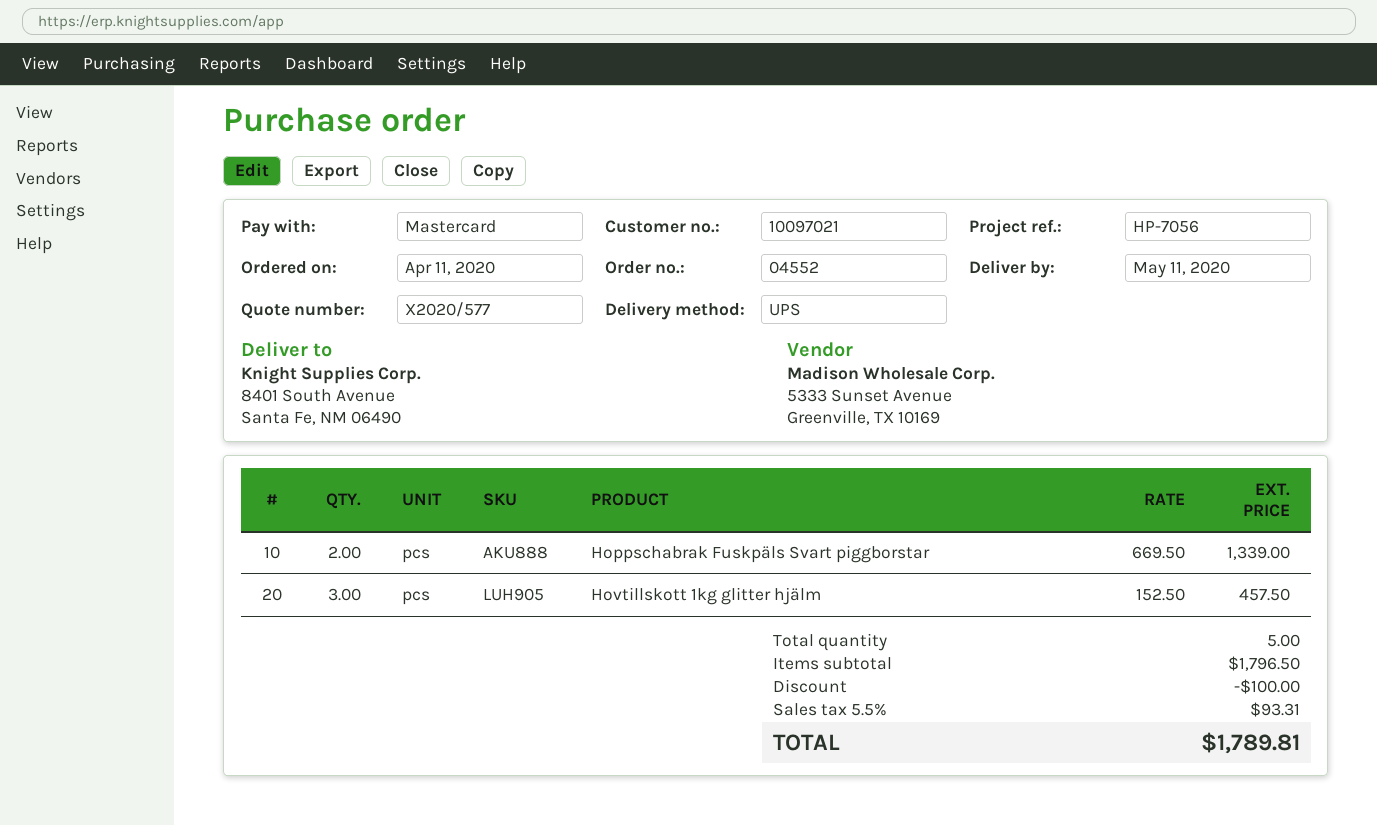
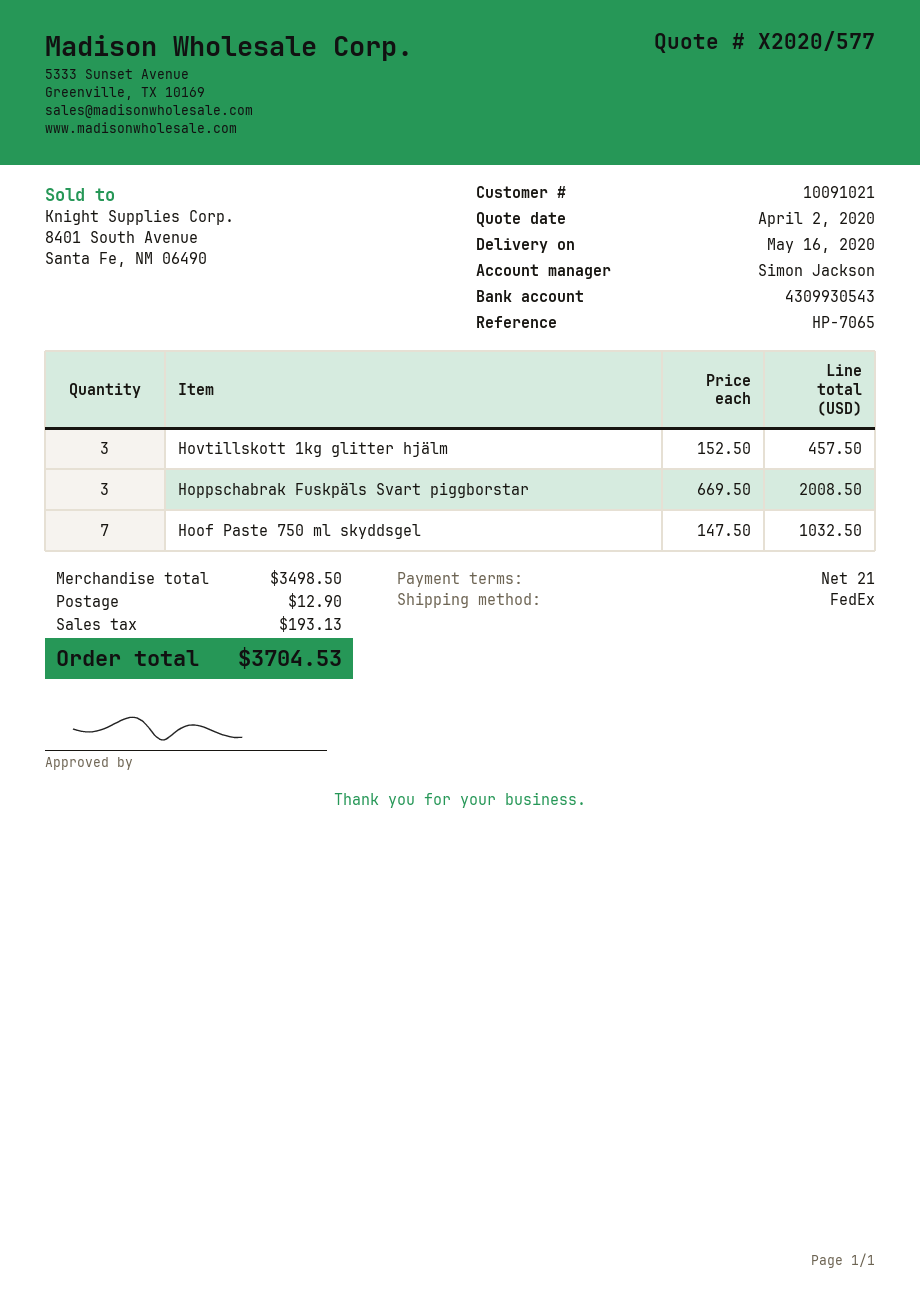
delivery date: 2020-05-11 -> 2020-05-16
customer number: 10097021 -> 10091021
reference: HP-7056 -> HP-7065
shipping method: UPS -> FedEx
Hoppschabrak Fuskpäls Svart piggborstar: 2 x 669.50 = 1339.00 -> 3 x 669.50 = 2008.50
Hoof Paste 750 ml skyddsgel: none -> 7 x 147.50 = 1032.50
subtotal: 1796.50 -> 3498.50
discount: 100.00 -> none
shipping: none -> 12.90
tax: 93.31 -> 193.13
total: 1789.81 -> 3704.53

